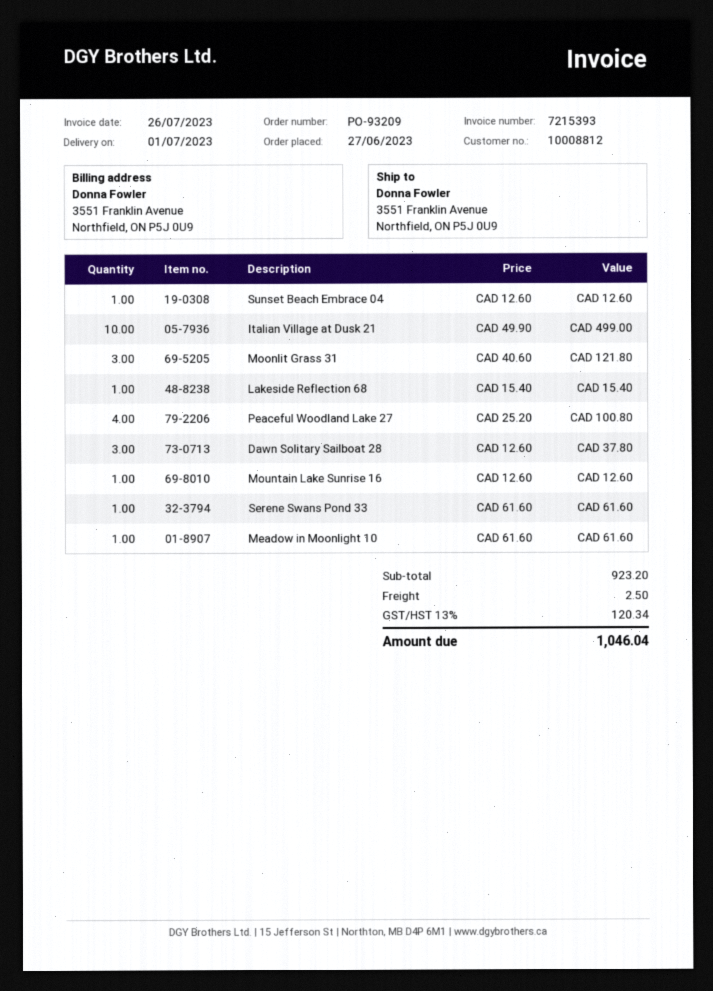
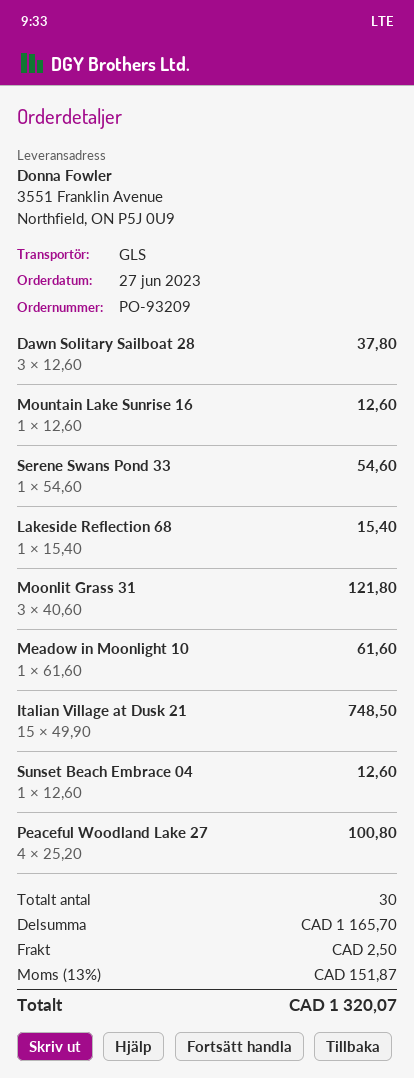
Italian Village at Dusk 21: 10 x 49.90 = 499.00 -> 15 x 49.90 = 748.50
Serene Swans Pond 33: 1 x 61.60 = 61.60 -> 1 x 54.60 = 54.60
subtotal: 923.20 -> 1165.70
tax: 13% = 120.34 -> 13% = 151.87
total: 1046.04 -> 1320.07

